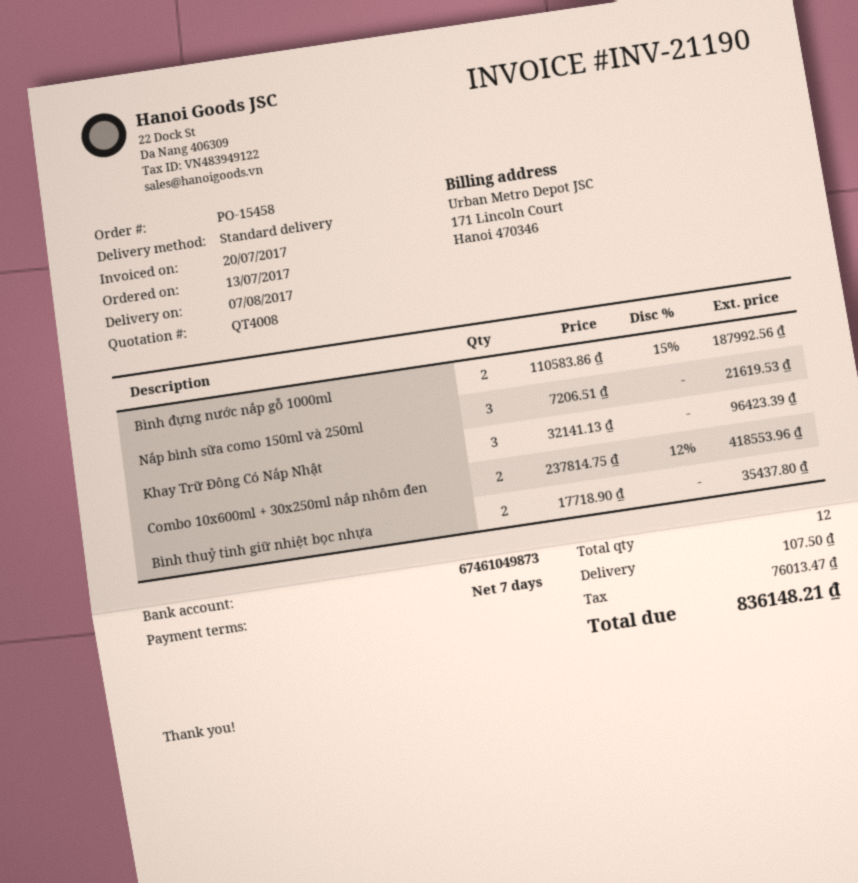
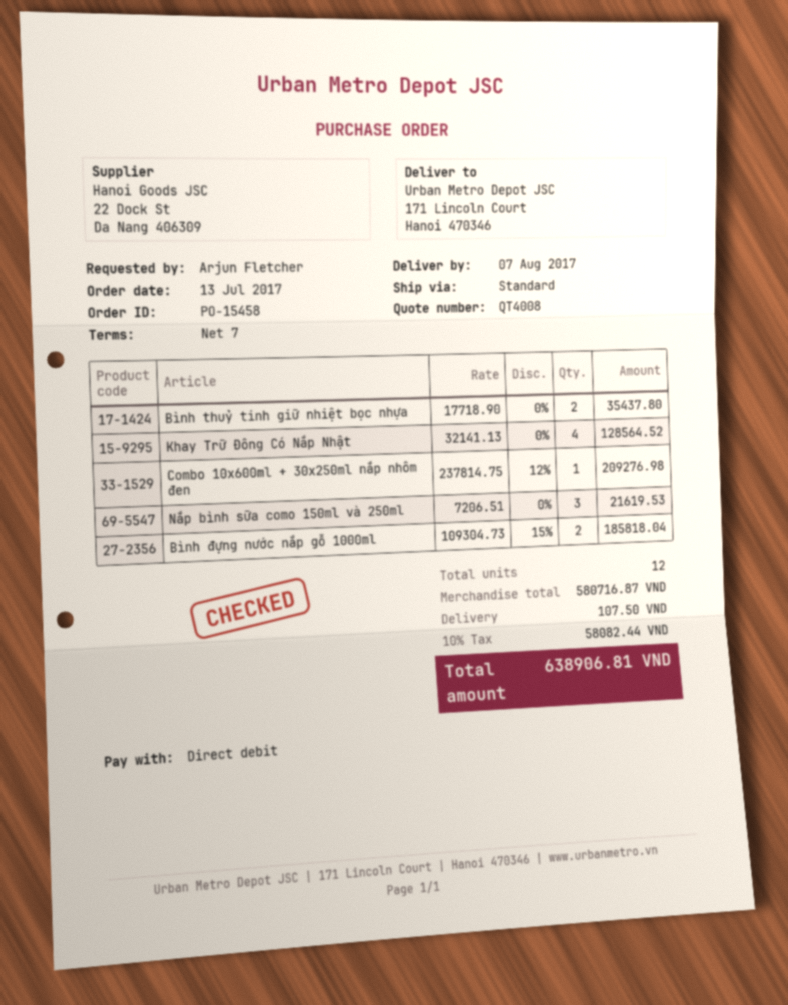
Bình đựng nước nắp gỗ 1000ml: 2 x 110583.86 - 15% = 187992.56 -> 2 x 109304.73 - 15% = 185818.04
Khay Trữ Đông Có Nắp Nhật: 3 x 32141.13 = 96423.39 -> 4 x 32141.13 = 128564.52
Combo 10x600ml + 30x250ml nắp nhôm đen: 2 x 237814.75 - 12% = 418553.96 -> 1 x 237814.75 - 12% = 209276.98
tax: 76013.47 -> 58082.44
total: 836148.21 -> 638906.81

